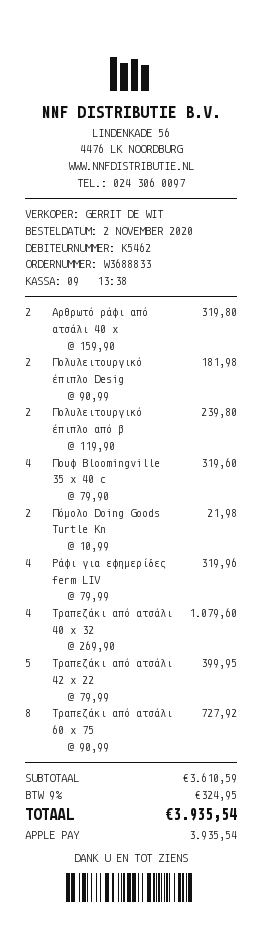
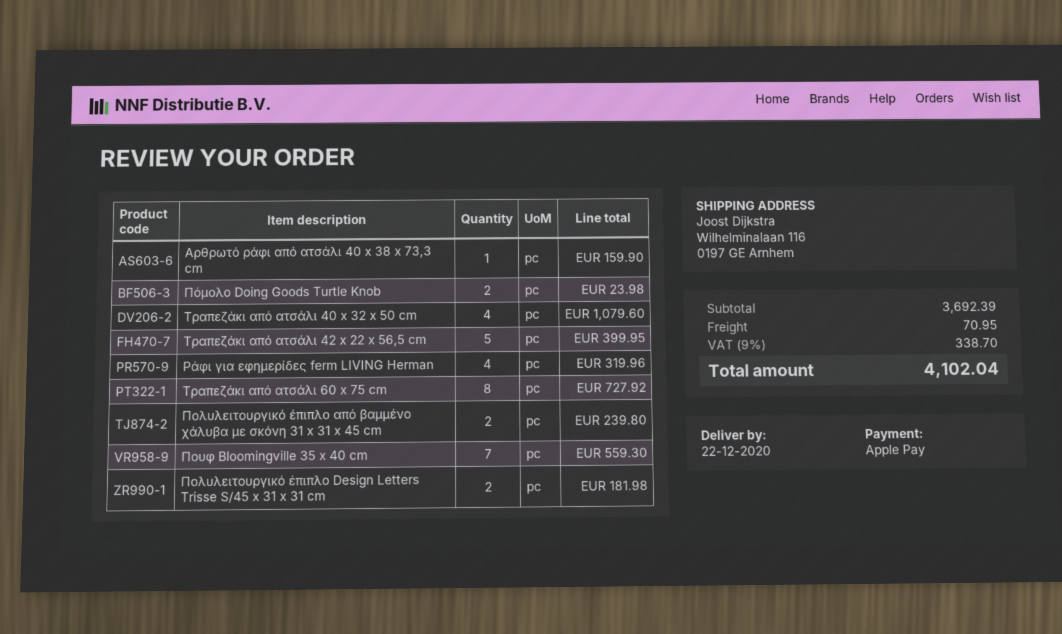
Αρθρωτό ράφι από ατσάλι 40 x: 2 for 319.80 -> 1 for 159.90
Πουφ Bloomingville 35 x 40 c: 4 for 319.60 -> 7 for 559.30
Πόμολo Doing Goods Turtle Kn: 2 for 21.98 -> 2 for 23.98
subtotal: 3610.59 -> 3692.39
shipping: none -> 70.95
tax: 9% = 324.95 -> 9% = 338.70
total: 3935.54 -> 4102.04

